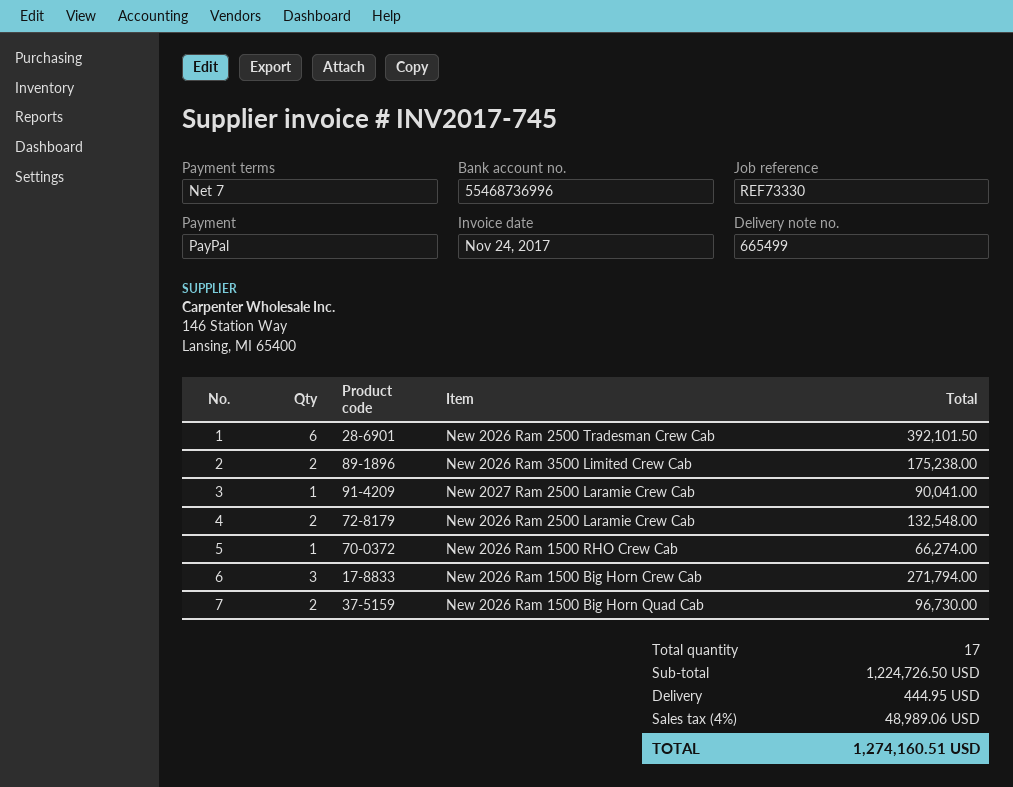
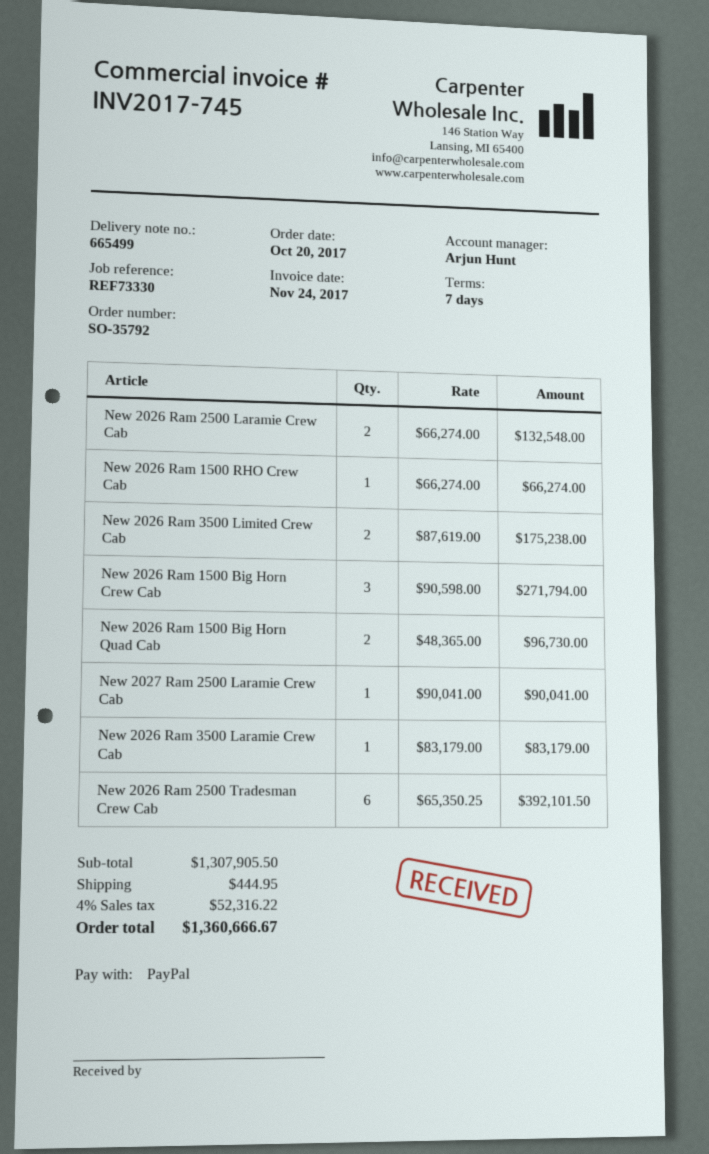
New 2026 Ram 3500 Laramie Crew Cab: none -> 1 for 83179.00
subtotal: 1224726.50 -> 1307905.50
tax: 4% = 48989.06 -> 4% = 52316.22
total: 1274160.51 -> 1360666.67

